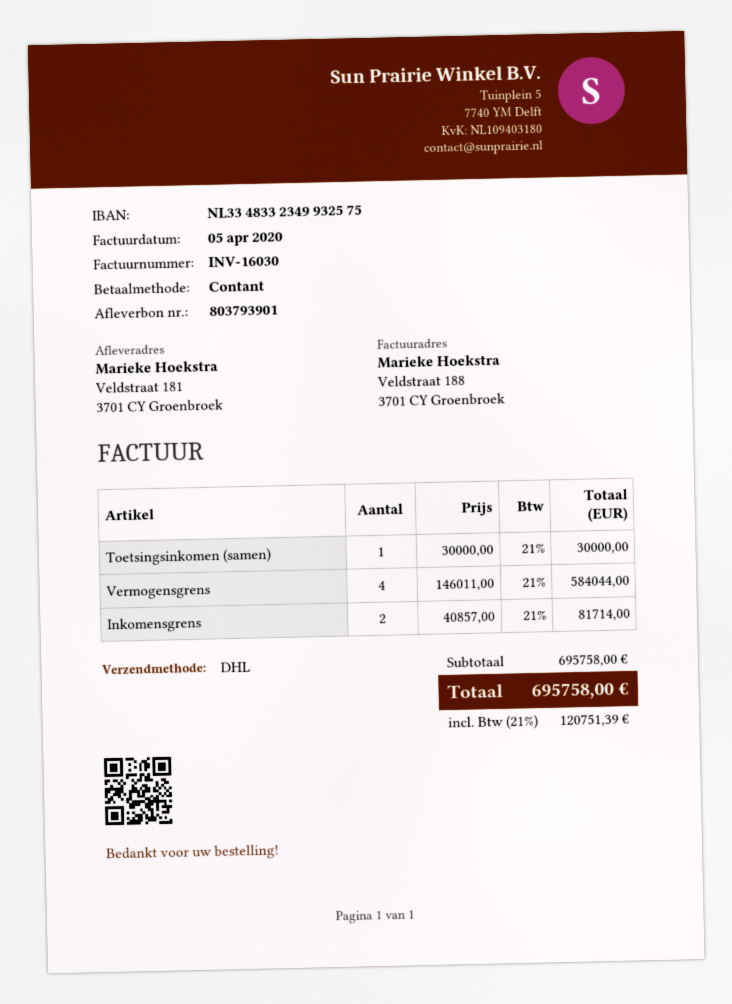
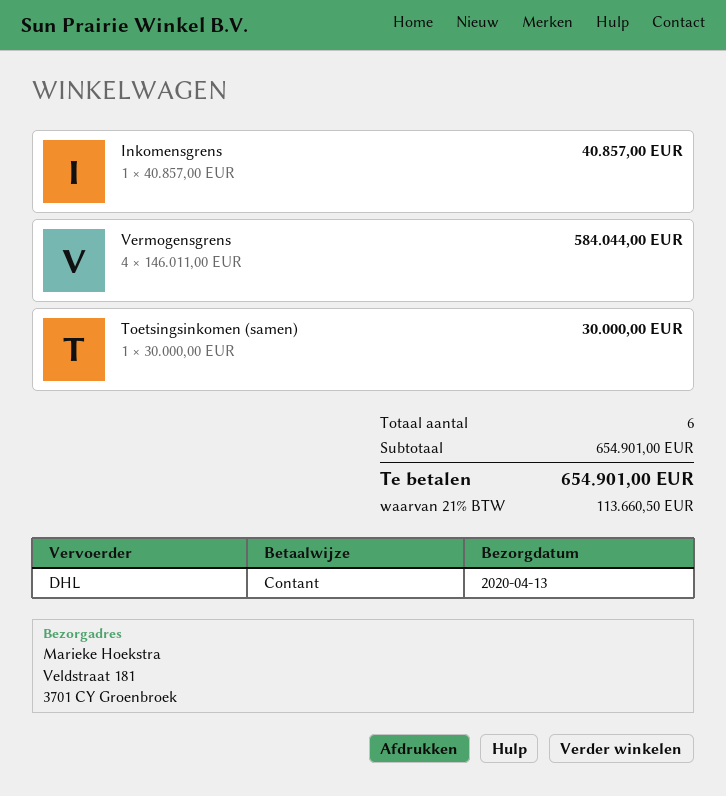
Inkomensgrens: 2 x 40857.00 = 81714.00 -> 1 x 40857.00 = 40857.00
subtotal: 695758.00 -> 654901.00
tax: 21% = 120751.39 -> 21% = 113660.50
total: 695758.00 -> 654901.00

